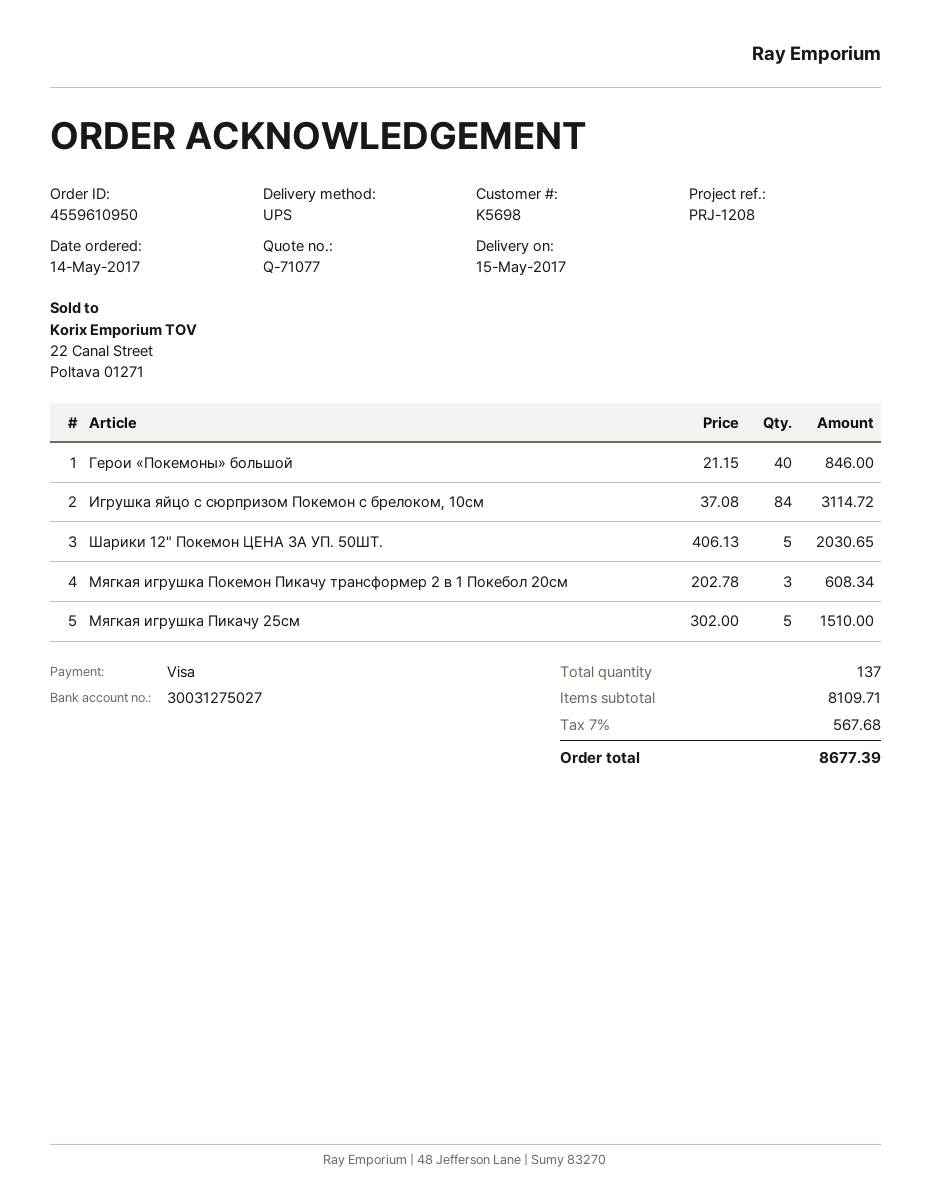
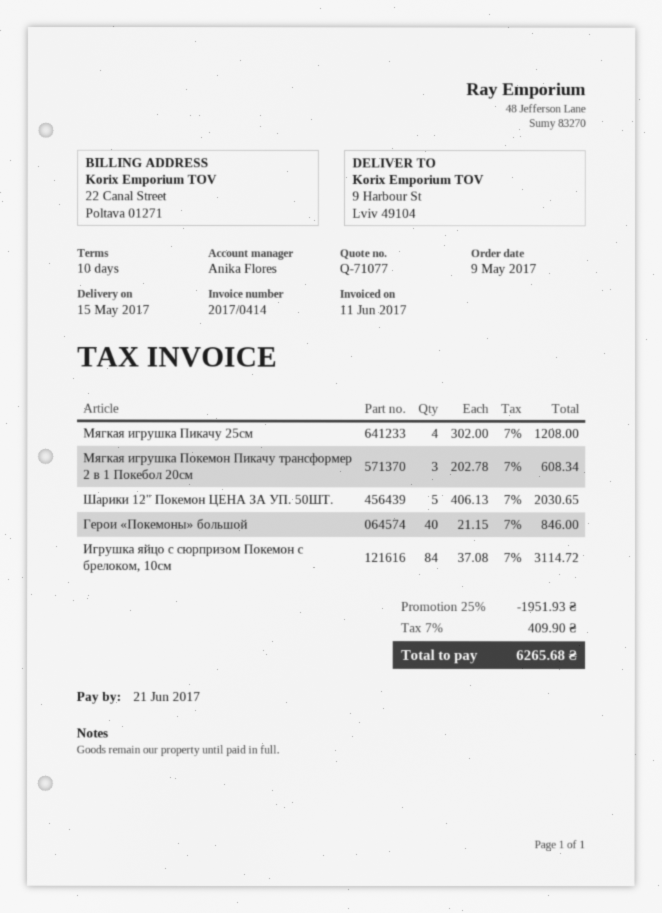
order date: 2017-05-14 -> 2017-05-09
Мягкая игрушка Пикачу 25см: 5 x 302.00 = 1510.00 -> 4 x 302.00 = 1208.00
discount: none -> 25% = 1951.93
tax: 7% = 567.68 -> 7% = 409.90
total: 8677.39 -> 6265.68

